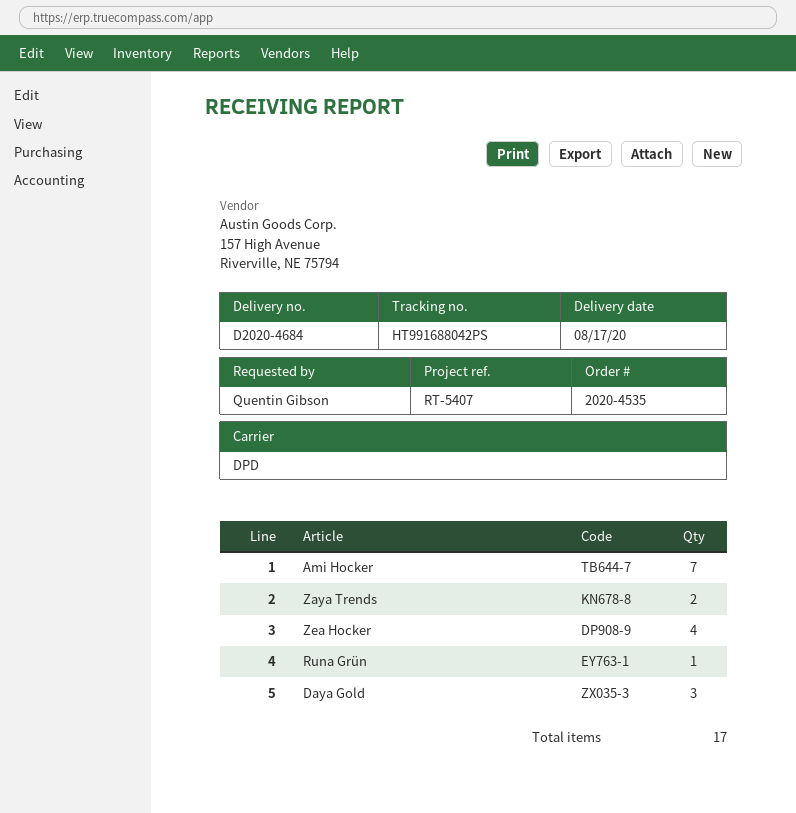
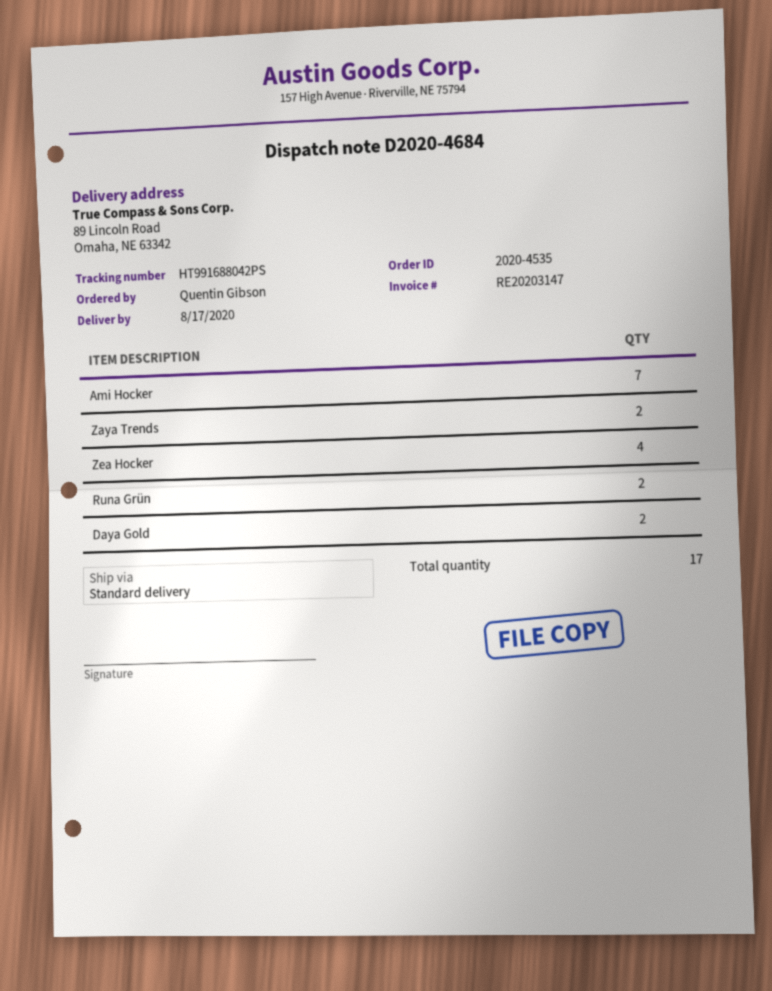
shipping method: DPD -> standard
Runa Grün: 1 -> 2
Daya Gold: 3 -> 2

